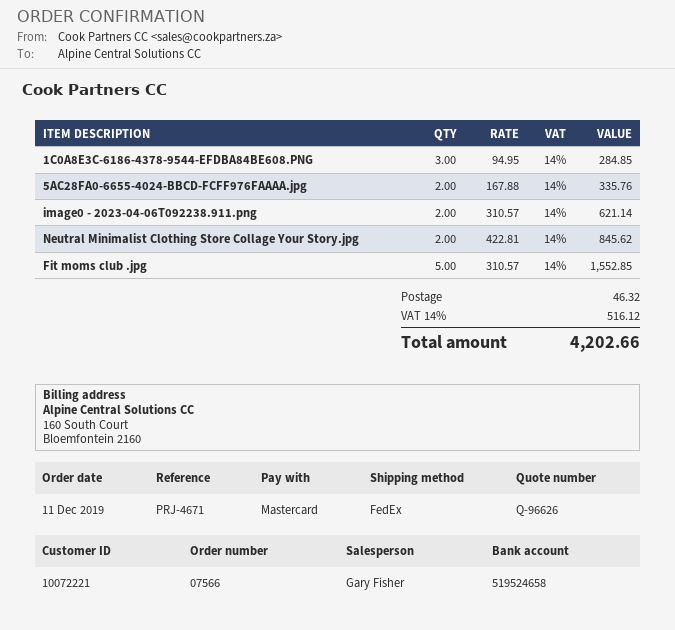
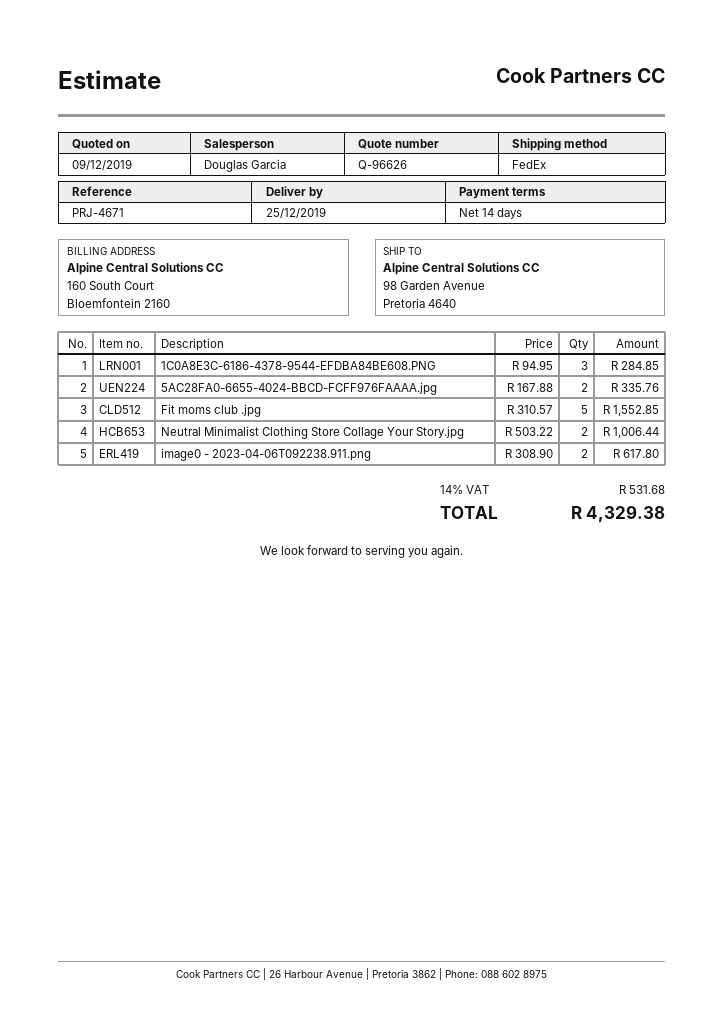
sales rep: Gary Fisher -> Douglas Garcia
image0 - 2023-04-06T092238.911.png: 2 x 310.57 = 621.14 -> 2 x 308.90 = 617.80
Neutral Minimalist Clothing Store Collage Your Story.jpg: 2 x 422.81 = 845.62 -> 2 x 503.22 = 1006.44
shipping: 46.32 -> none
tax: 14% = 516.12 -> 14% = 531.68
total: 4202.66 -> 4329.38

